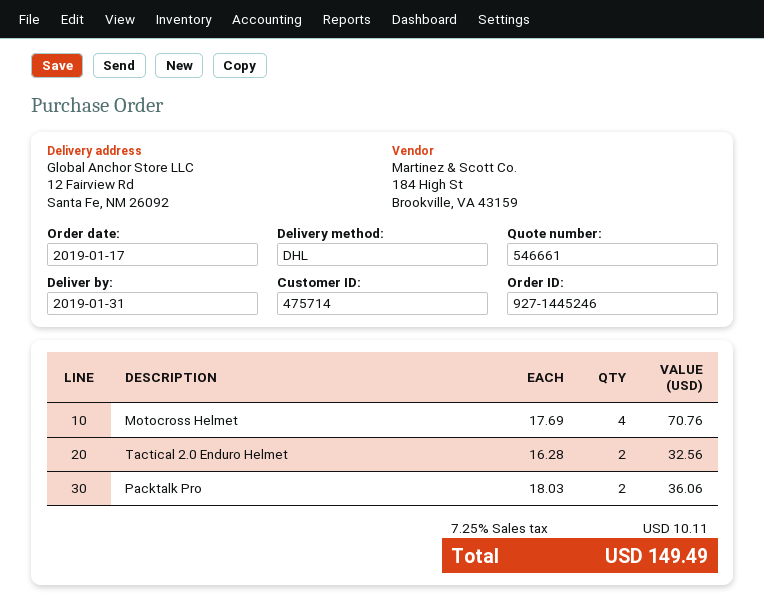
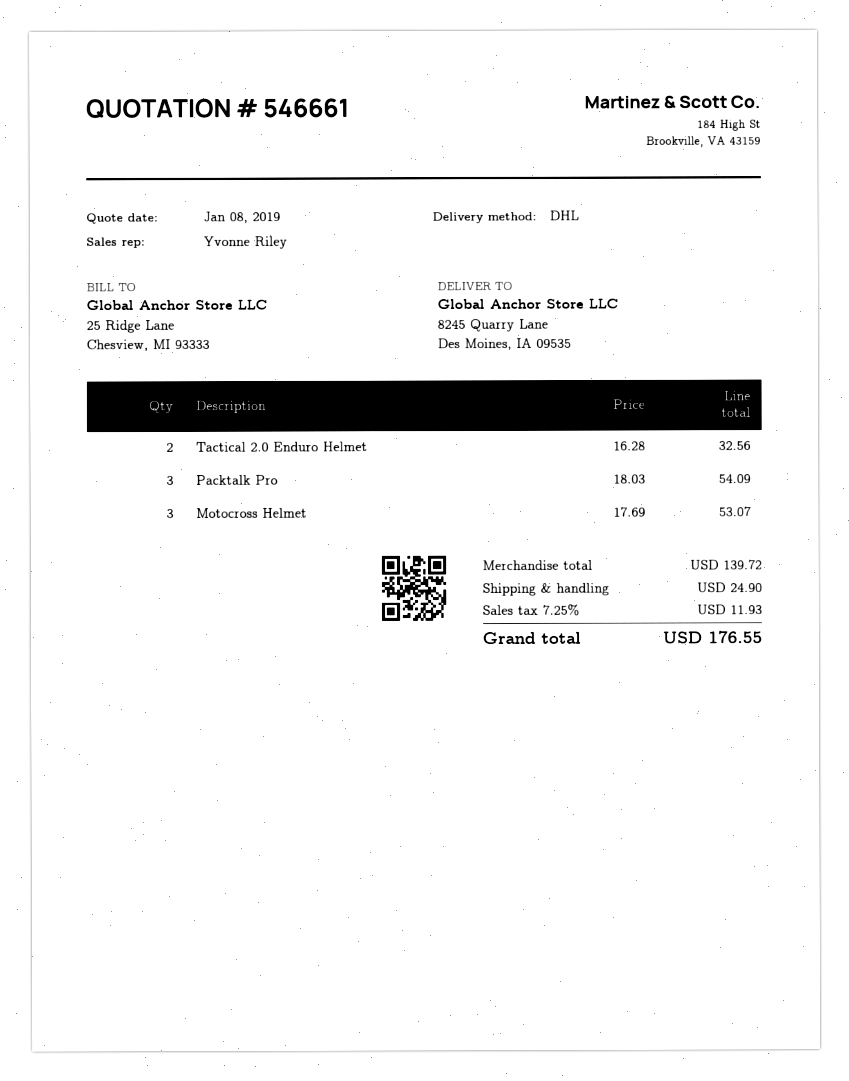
ship to: 12 Fairview Rd, Santa Fe, NM 26092 -> 8245 Quarry Lane, Des Moines, IA 09535
Motocross Helmet: 4 x 17.69 = 70.76 -> 3 x 17.69 = 53.07
Packtalk Pro: 2 x 18.03 = 36.06 -> 3 x 18.03 = 54.09
shipping: none -> 24.90
tax: 7.25% = 10.11 -> 7.25% = 11.93
total: 149.49 -> 176.55

